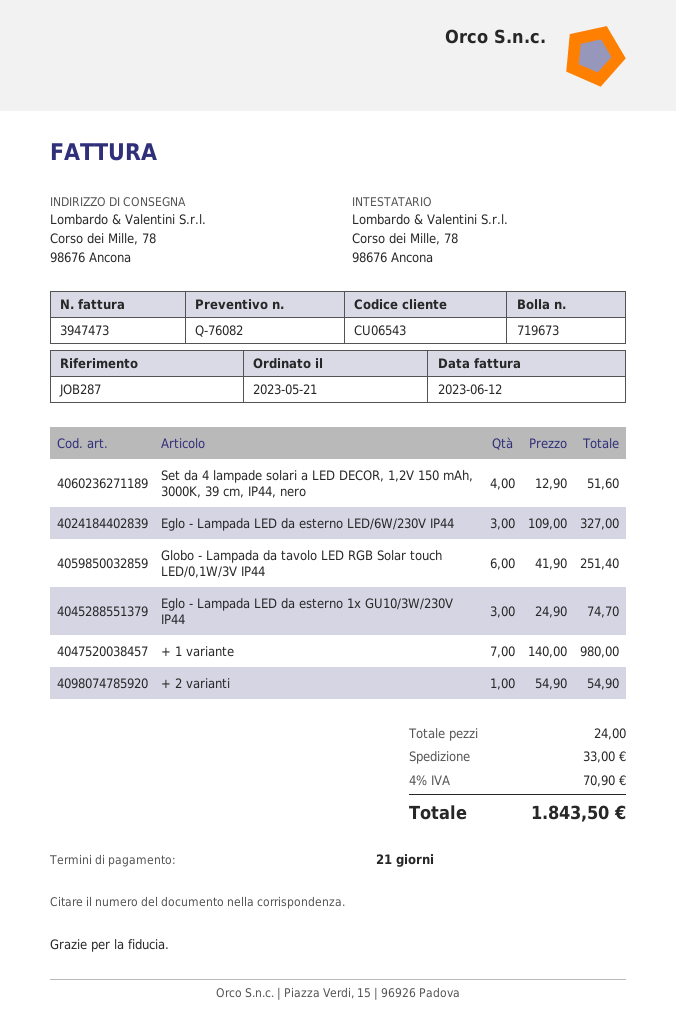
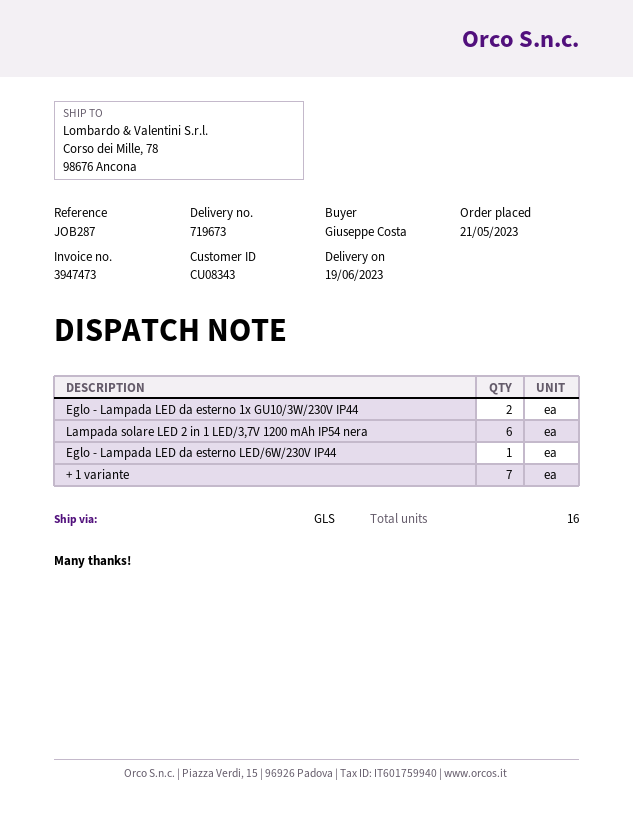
customer number: CU06543 -> CU08343
Set da 4 lampade solari a LED DECOR, 1,2V 150 mAh, 3000K, 39 cm, IP44, nero: 4 -> none
Eglo - Lampada LED da esterno LED/6W/230V IP44: 3 -> 1
Globo - Lampada da tavolo LED RGB Solar touch LED/0,1W/3V IP44: 6 -> none
Eglo - Lampada LED da esterno 1x GU10/3W/230V IP44: 3 -> 2
+ 2 varianti: 1 -> none
Lampada solare LED 2 in 1 LED/3,7V 1200 mAh IP54 nera: none -> 6
total quantity: 24 -> 16

